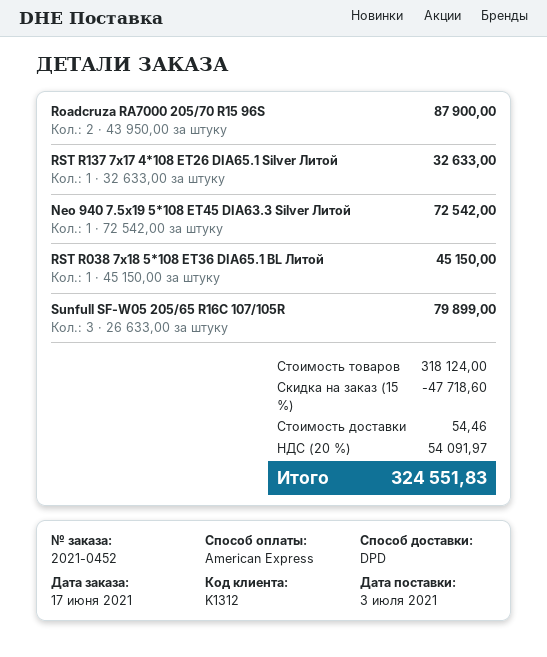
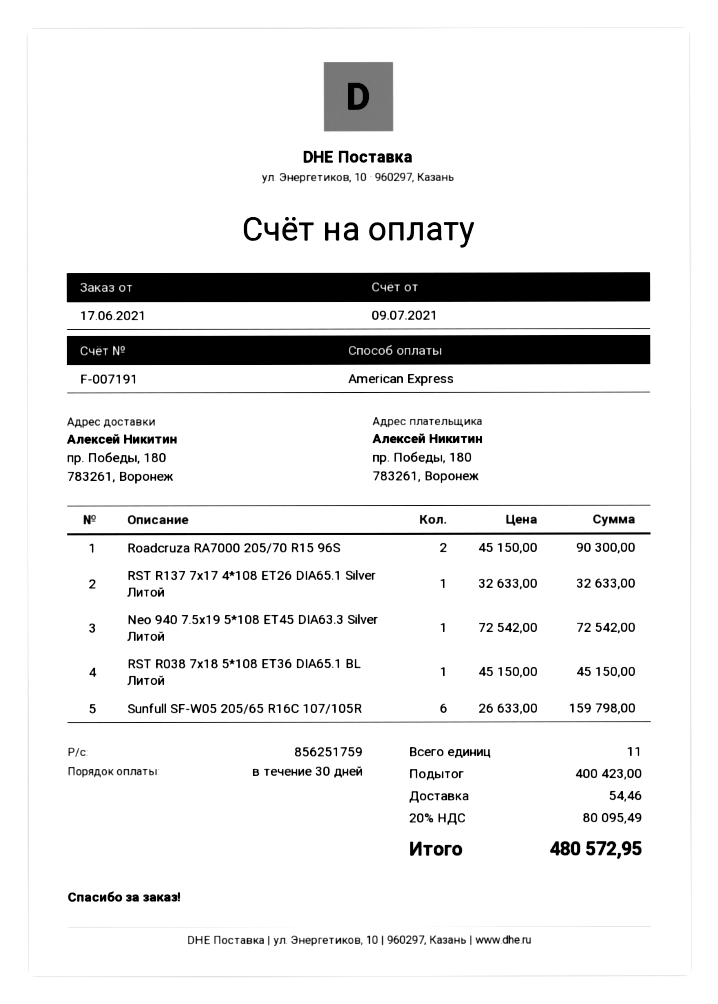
Roadcruza RA7000 205/70 R15 96S: 2 x 43950.00 = 87900.00 -> 2 x 45150.00 = 90300.00
Sunfull SF-W05 205/65 R16C 107/105R: 3 x 26633.00 = 79899.00 -> 6 x 26633.00 = 159798.00
subtotal: 318124.00 -> 400423.00
discount: 15% = 47718.60 -> none
tax: 20% = 54091.97 -> 20% = 80095.49
total: 324551.83 -> 480572.95

